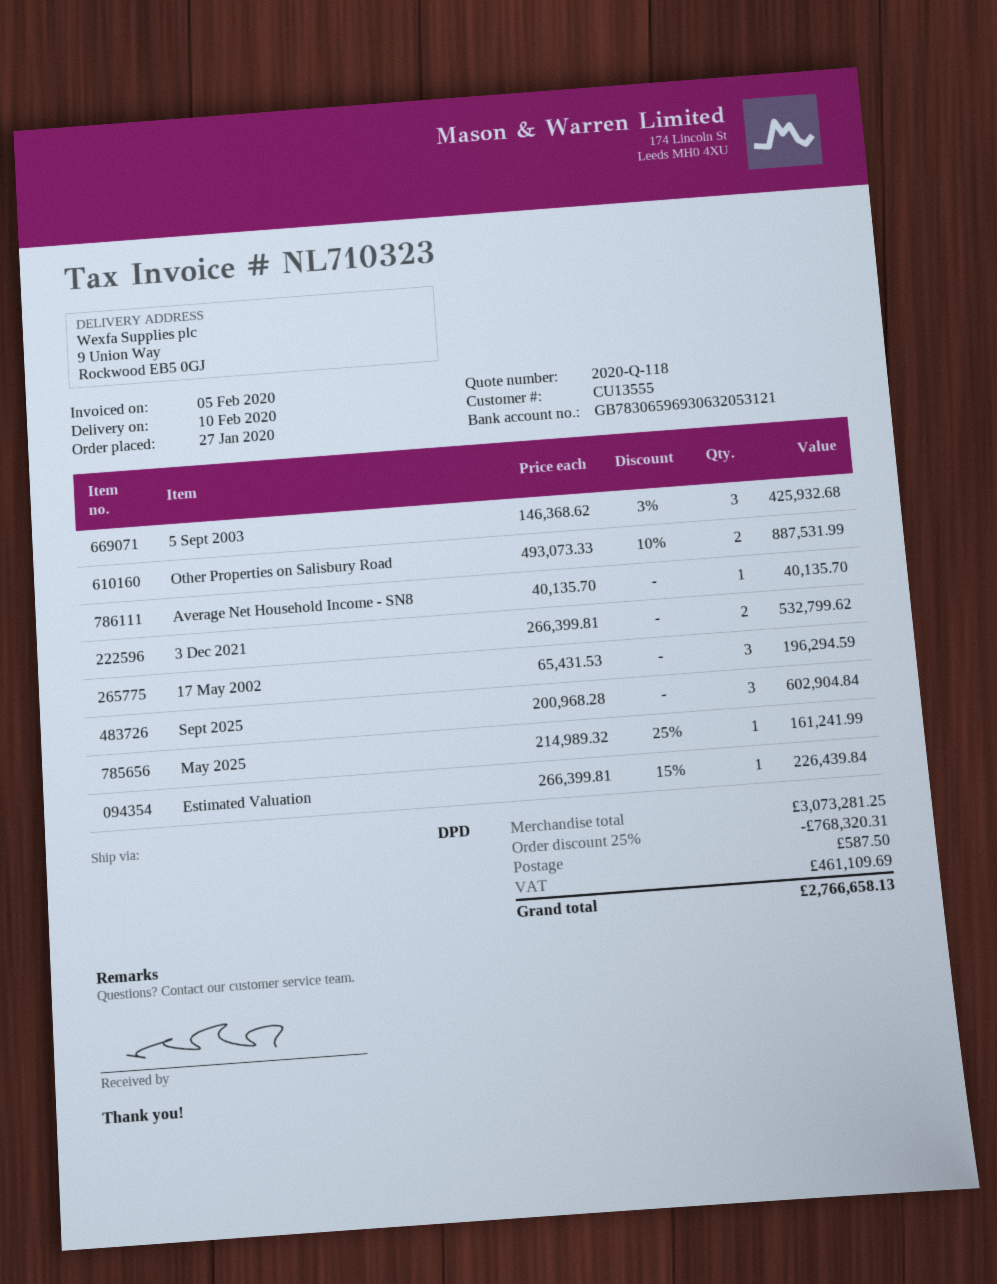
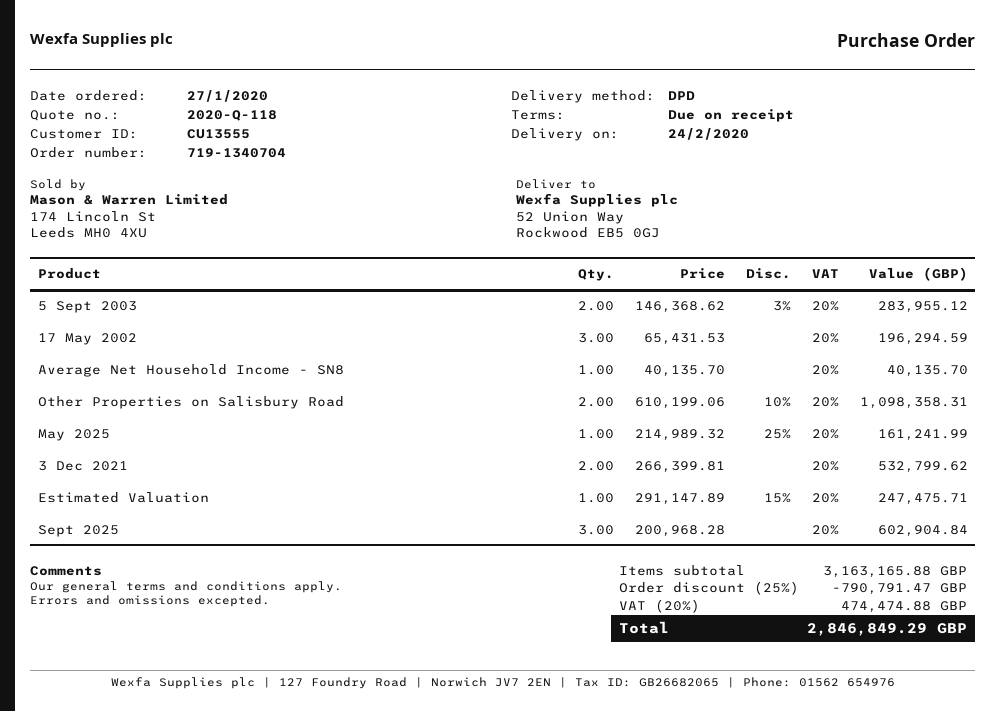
delivery date: 2020-02-10 -> 2020-02-24
ship to: 9 Union Way, Rockwood EB5 0GJ -> 52 Union Way, Rockwood EB5 0GJ
5 Sept 2003: 3 x 146368.62 - 3% = 425932.68 -> 2 x 146368.62 - 3% = 283955.12
Other Properties on Salisbury Road: 2 x 493073.33 - 10% = 887531.99 -> 2 x 610199.06 - 10% = 1098358.31
Estimated Valuation: 1 x 266399.81 - 15% = 226439.84 -> 1 x 291147.89 - 15% = 247475.71
subtotal: 3073281.25 -> 3163165.88
discount: 25% = 768320.31 -> 25% = 790791.47
shipping: 587.50 -> none
tax: 461109.69 -> 474474.88
total: 2766658.13 -> 2846849.29

